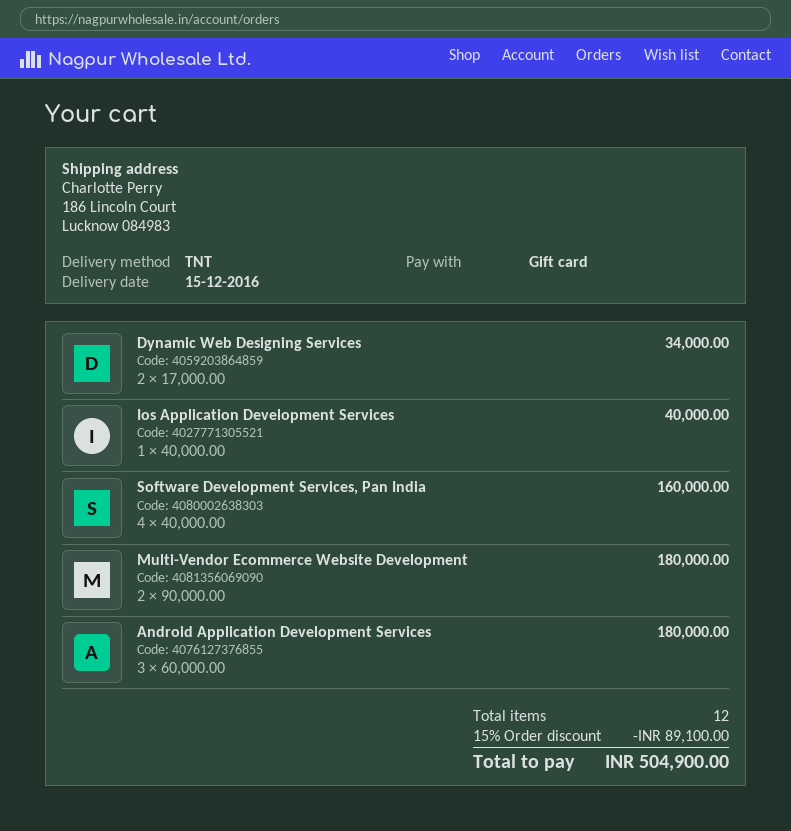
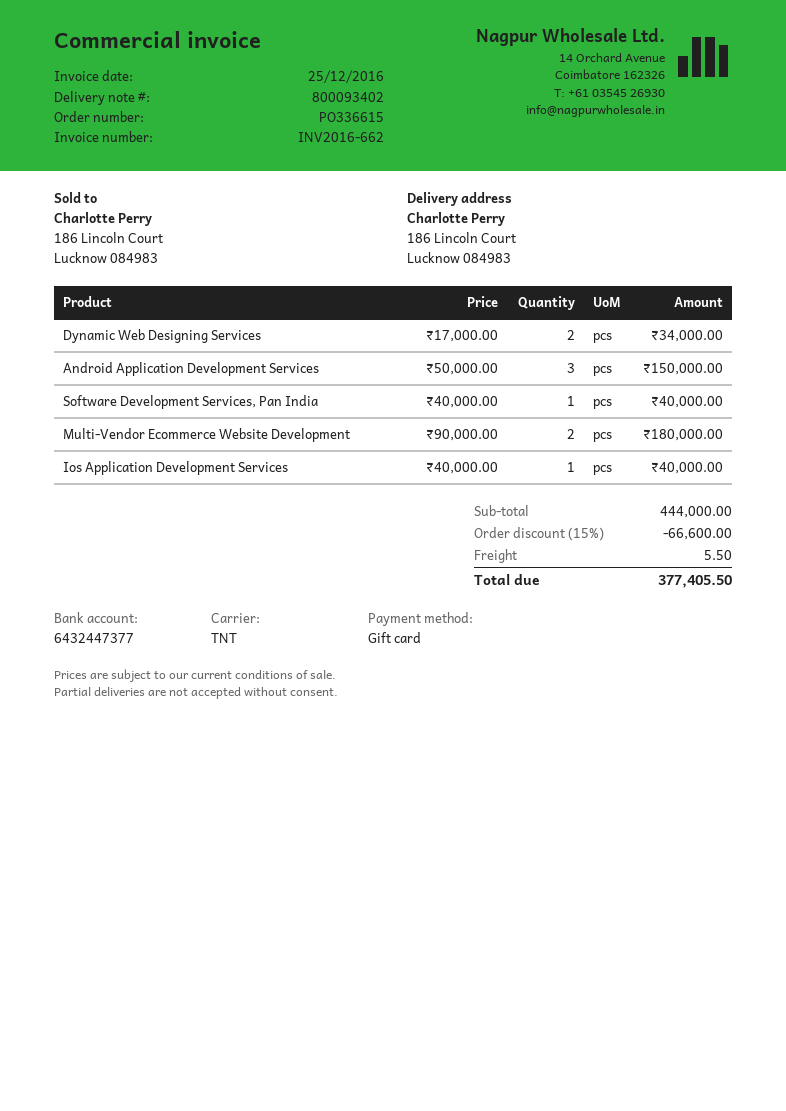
Software Development Services, Pan India: 4 x 40000.00 = 160000.00 -> 1 x 40000.00 = 40000.00
Android Application Development Services: 3 x 60000.00 = 180000.00 -> 3 x 50000.00 = 150000.00
discount: 15% = 89100.00 -> 15% = 66600.00
shipping: none -> 5.50
total: 504900.00 -> 377405.50

